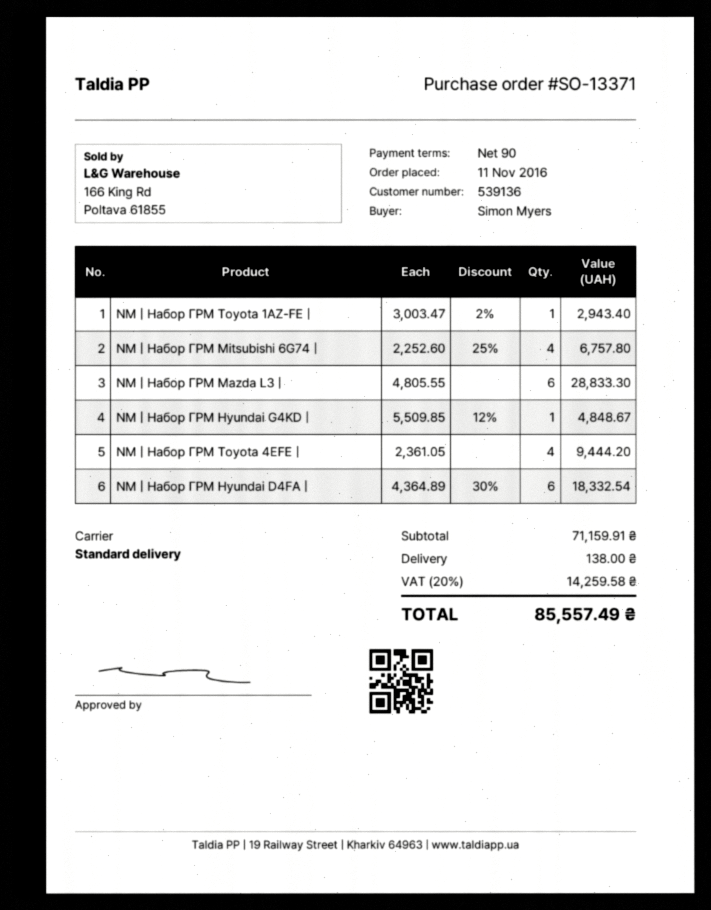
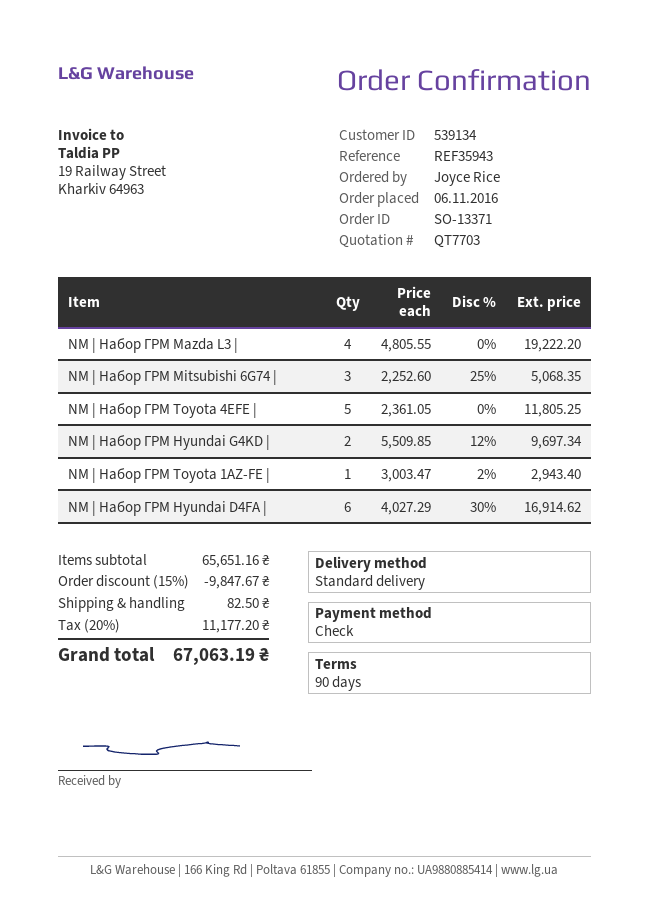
order date: 2016-11-11 -> 2016-11-06
customer number: 539136 -> 539134
ordered by: Simon Myers -> Joyce Rice
NM | Набор ГРМ Mitsubishi 6G74 |: 4 x 2252.60 - 25% = 6757.80 -> 3 x 2252.60 - 25% = 5068.35
NM | Набор ГРМ Mazda L3 |: 6 x 4805.55 = 28833.30 -> 4 x 4805.55 = 19222.20
NM | Набор ГРМ Hyundai G4KD |: 1 x 5509.85 - 12% = 4848.67 -> 2 x 5509.85 - 12% = 9697.34
NM | Набор ГРМ Toyota 4EFE |: 4 x 2361.05 = 9444.20 -> 5 x 2361.05 = 11805.25
NM | Набор ГРМ Hyundai D4FA |: 6 x 4364.89 - 30% = 18332.54 -> 6 x 4027.29 - 30% = 16914.62
subtotal: 71159.91 -> 65651.16
discount: none -> 15% = 9847.67
shipping: 138.00 -> 82.50
tax: 20% = 14259.58 -> 20% = 11177.20
total: 85557.49 -> 67063.19

